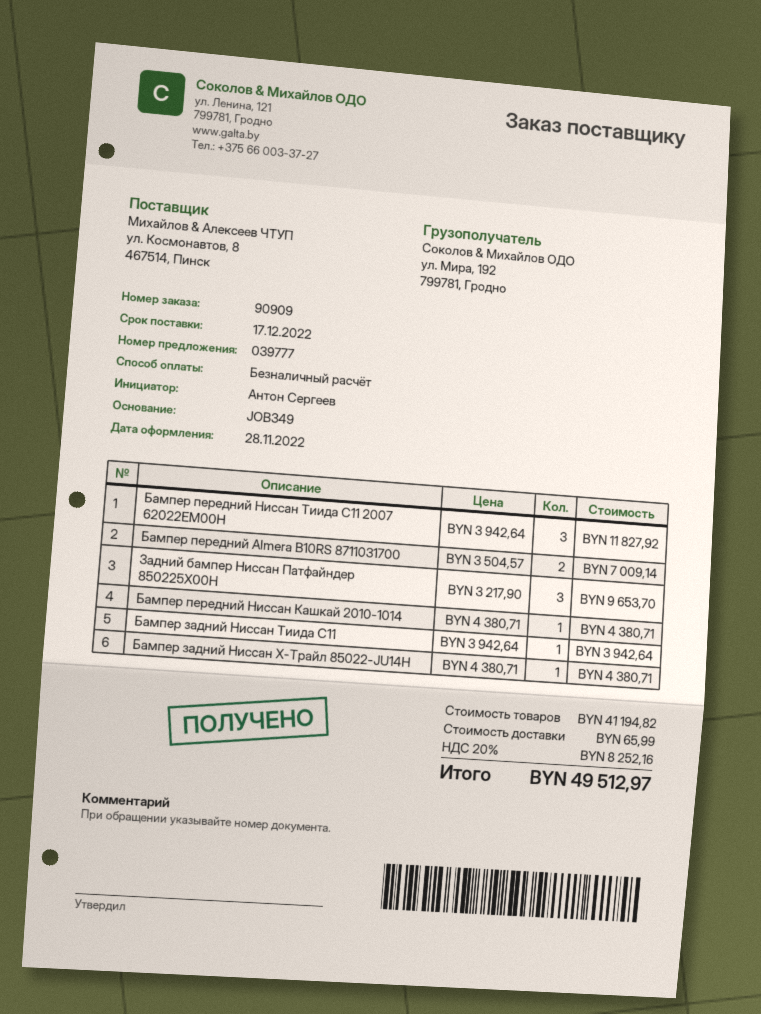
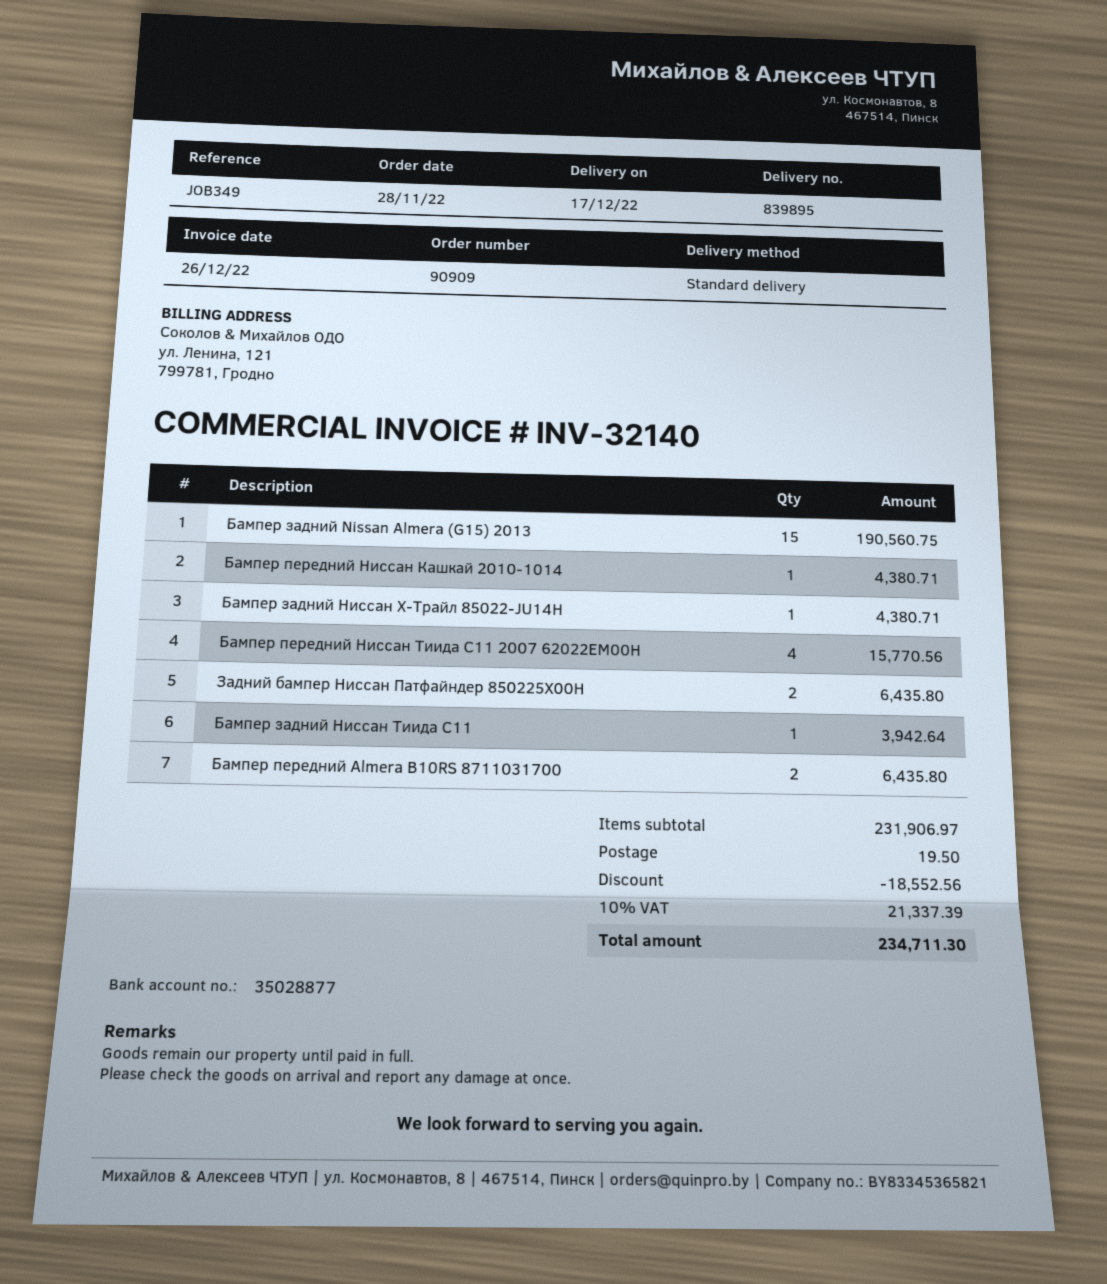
Бампер передний Ниссан Тиида C11 2007 62022EM00H: 3 for 11827.92 -> 4 for 15770.56
Бампер передний Almera B10RS 8711031700: 2 for 7009.14 -> 2 for 6435.80
Задний бампер Ниссан Патфайндер 850225X00H: 3 for 9653.70 -> 2 for 6435.80
Бампер задний Nissan Almera (G15) 2013: none -> 15 for 190560.75
subtotal: 41194.82 -> 231906.97
discount: none -> 18552.56
shipping: 65.99 -> 19.50
tax: 20% = 8252.16 -> 10% = 21337.39
total: 49512.97 -> 234711.30

